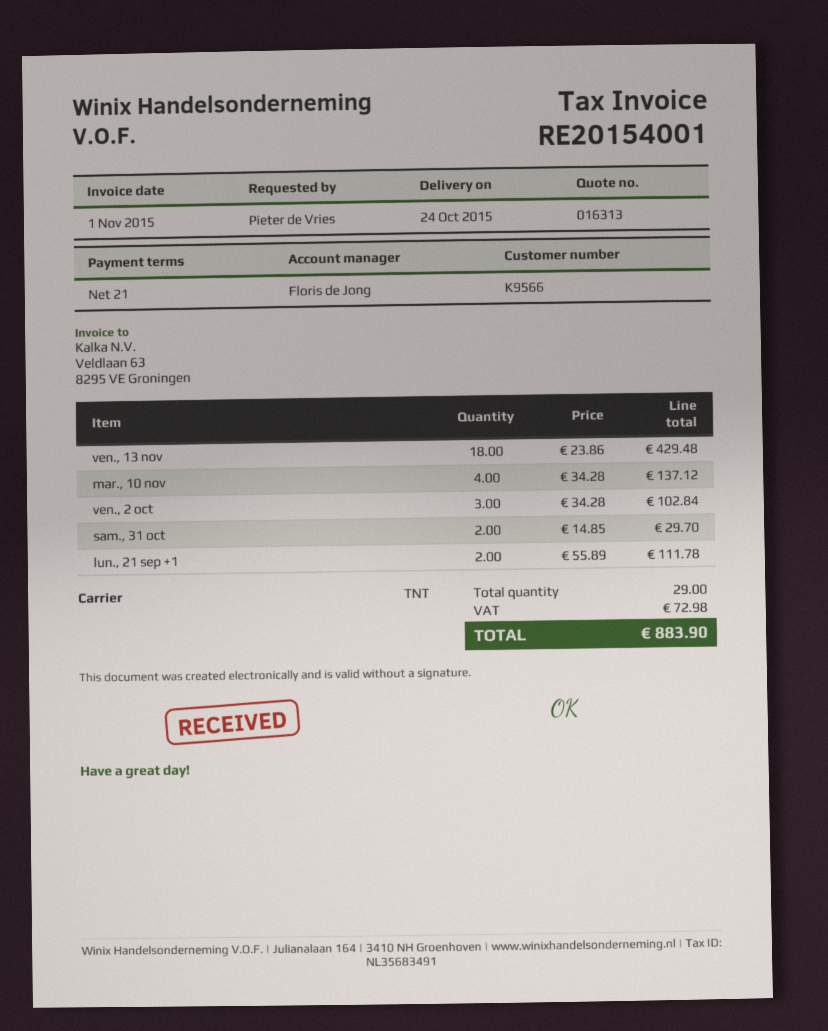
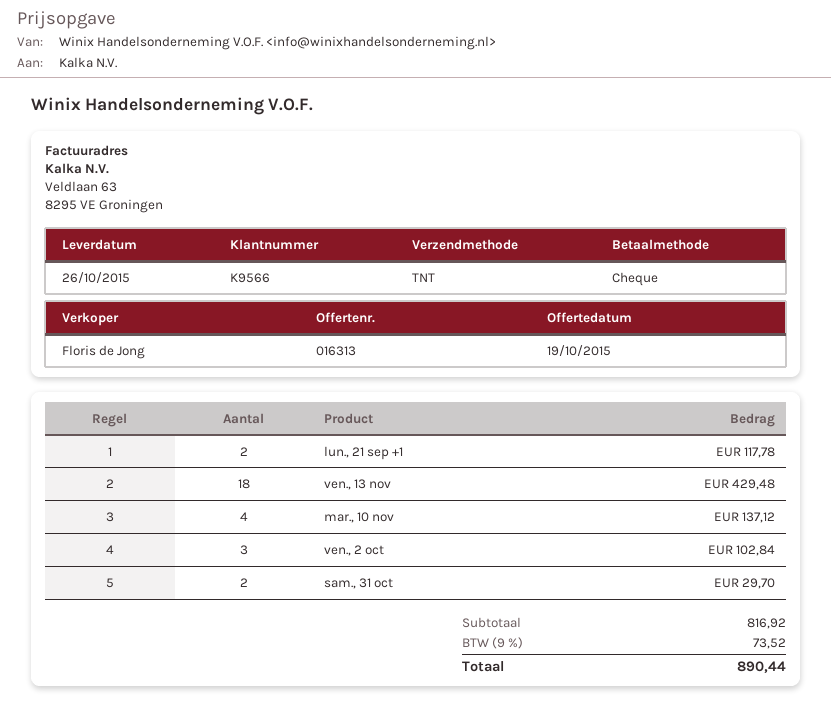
delivery date: 2015-10-24 -> 2015-10-26
lun., 21 sep +1: 2 for 111.78 -> 2 for 117.78
tax: 72.98 -> 73.52
total: 883.90 -> 890.44

